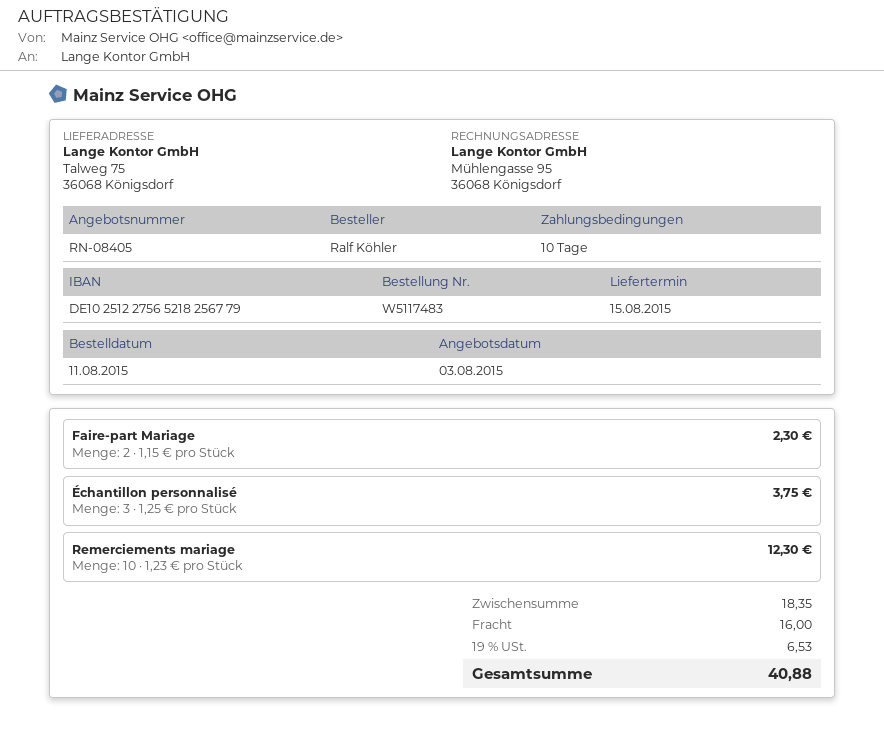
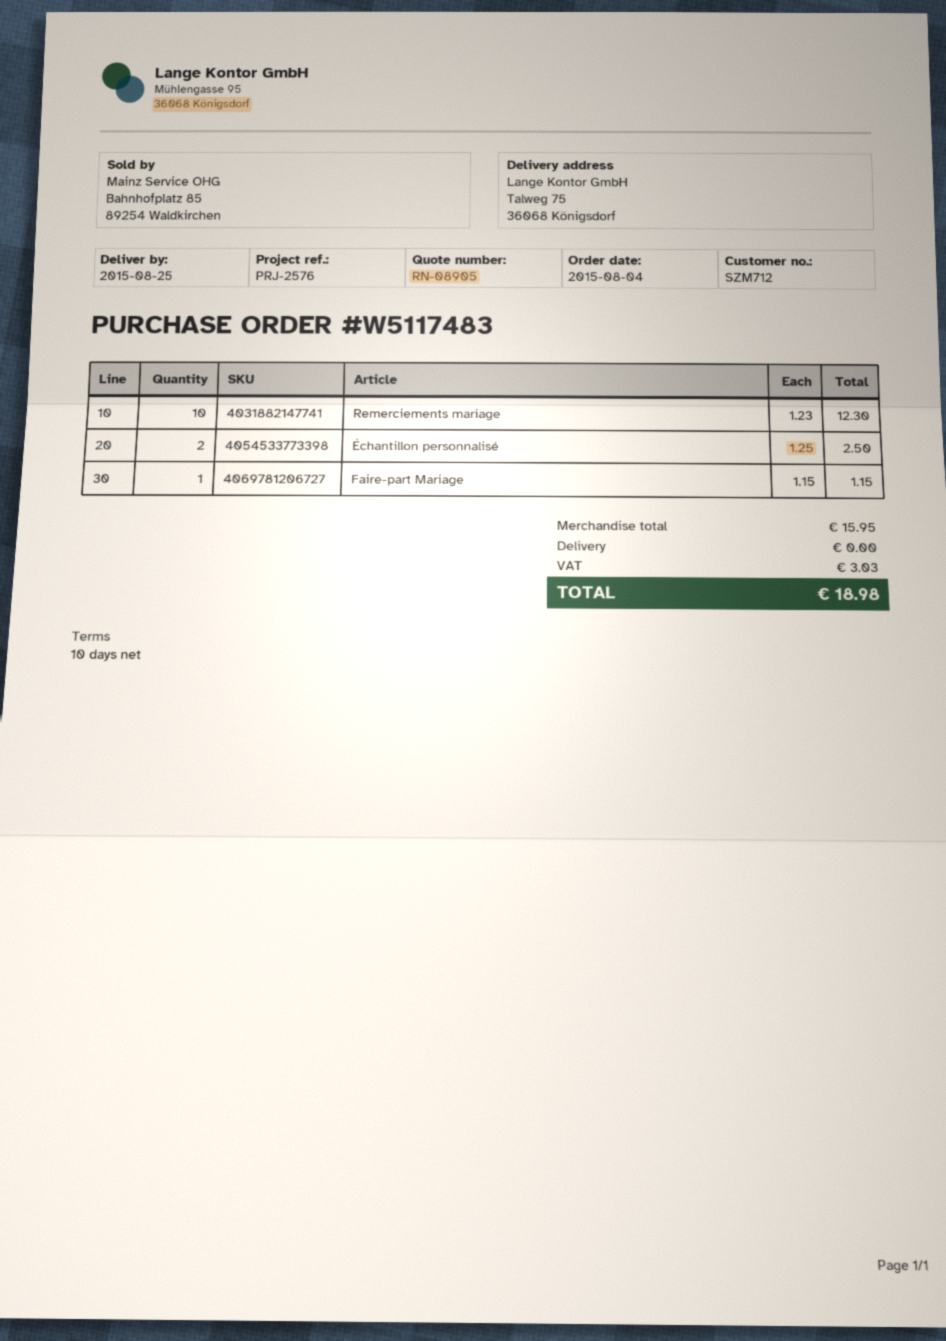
quote number: RN-08405 -> RN-08905
order date: 2015-08-11 -> 2015-08-04
delivery date: 2015-08-15 -> 2015-08-25
Faire-part Mariage: 2 x 1.15 = 2.30 -> 1 x 1.15 = 1.15
Échantillon personnalisé: 3 x 1.25 = 3.75 -> 2 x 1.25 = 2.50
subtotal: 18.35 -> 15.95
shipping: 16.00 -> 0.00
tax: 6.53 -> 3.03
total: 40.88 -> 18.98

